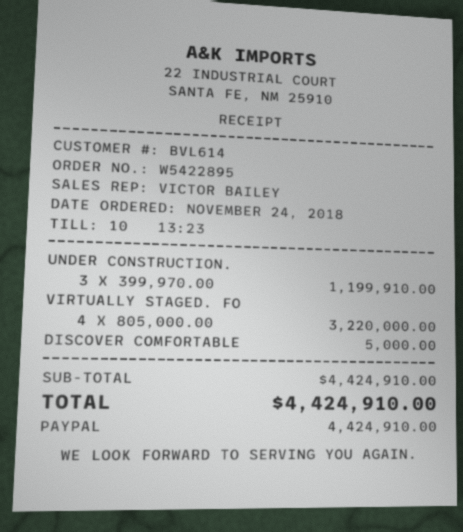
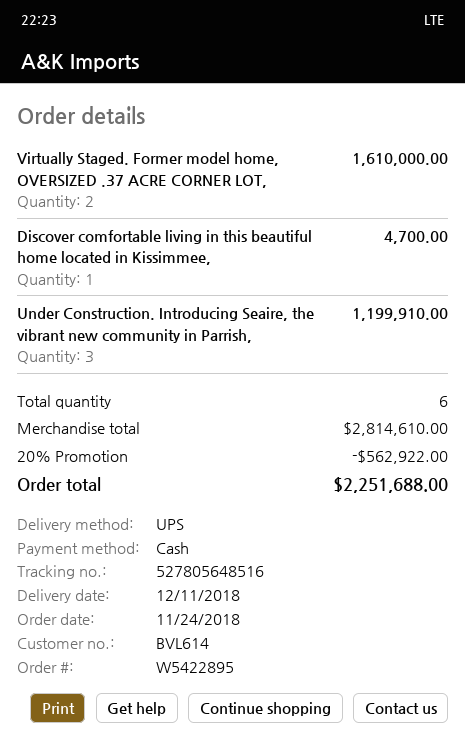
payment method: PayPal -> cash
VIRTUALLY STAGED. FO: 4 for 3220000.00 -> 2 for 1610000.00
DISCOVER COMFORTABLE: 1 for 5000.00 -> 1 for 4700.00
subtotal: 4424910.00 -> 2814610.00
discount: none -> 20% = 562922.00
total: 4424910.00 -> 2251688.00

